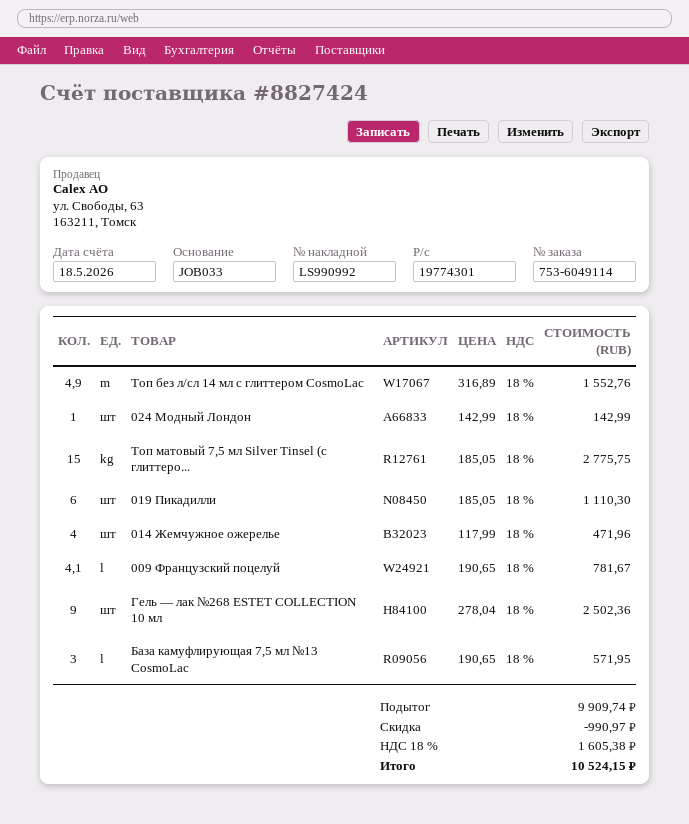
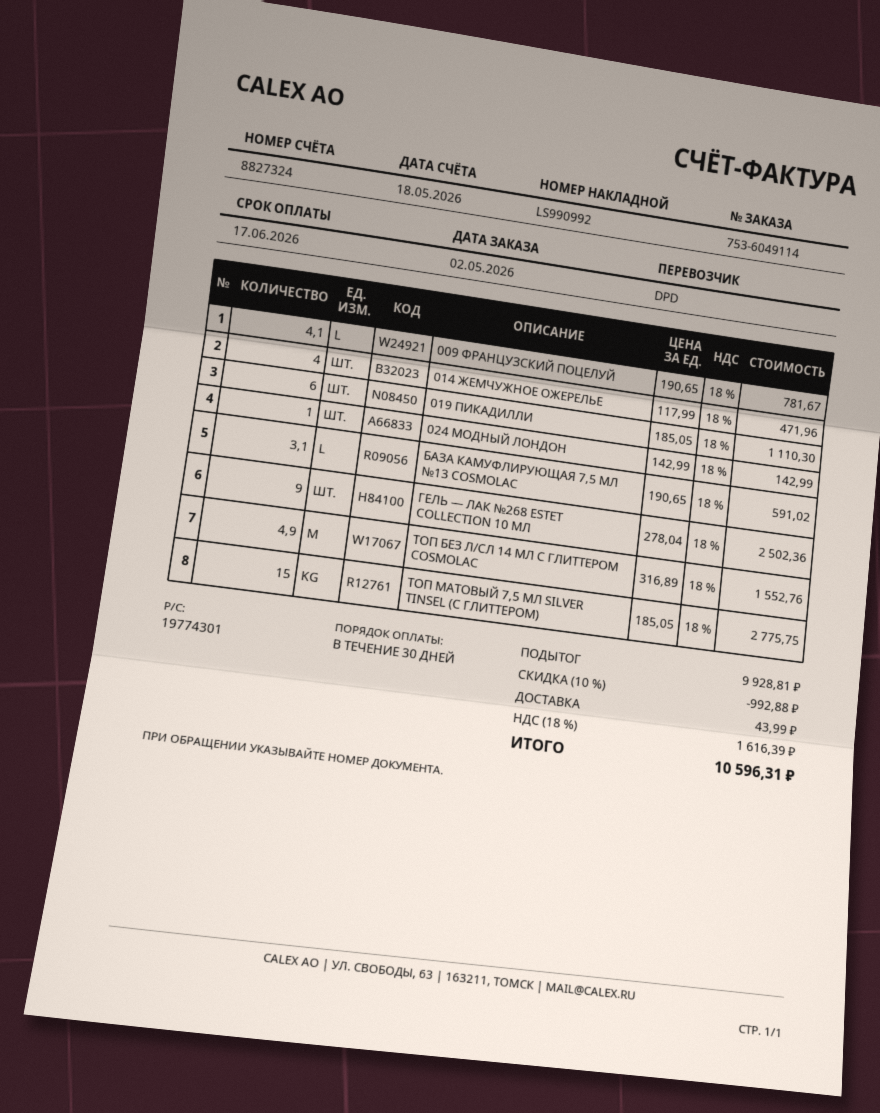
invoice number: 8827424 -> 8827324
База камуфлирующая 7,5 мл №13 CosmoLac: 3 x 190.65 = 571.95 -> 3.1 x 190.65 = 591.02
subtotal: 9909.74 -> 9928.81
discount: 990.97 -> 992.88
shipping: none -> 43.99
tax: 18% = 1605.38 -> 18% = 1616.39
total: 10524.15 -> 10596.31

